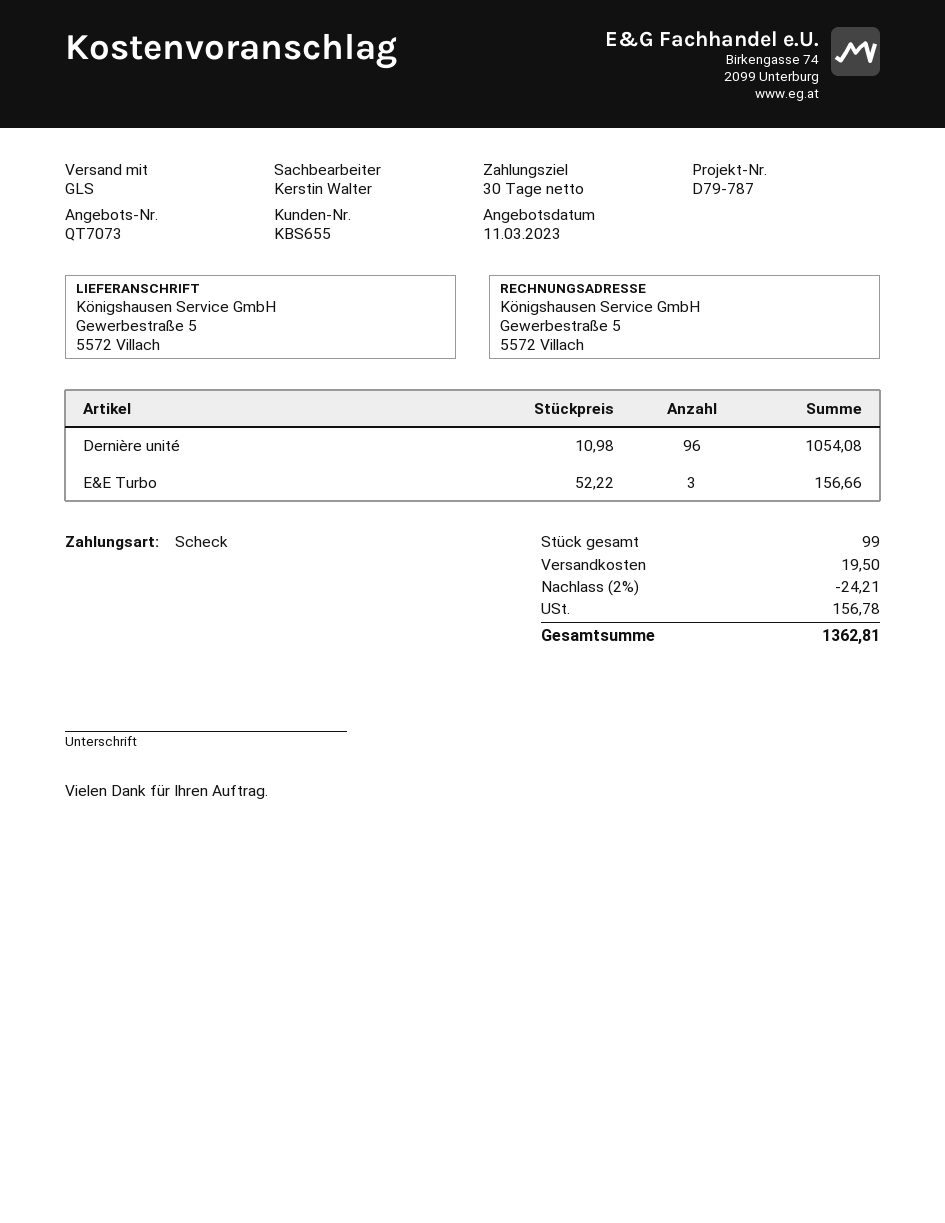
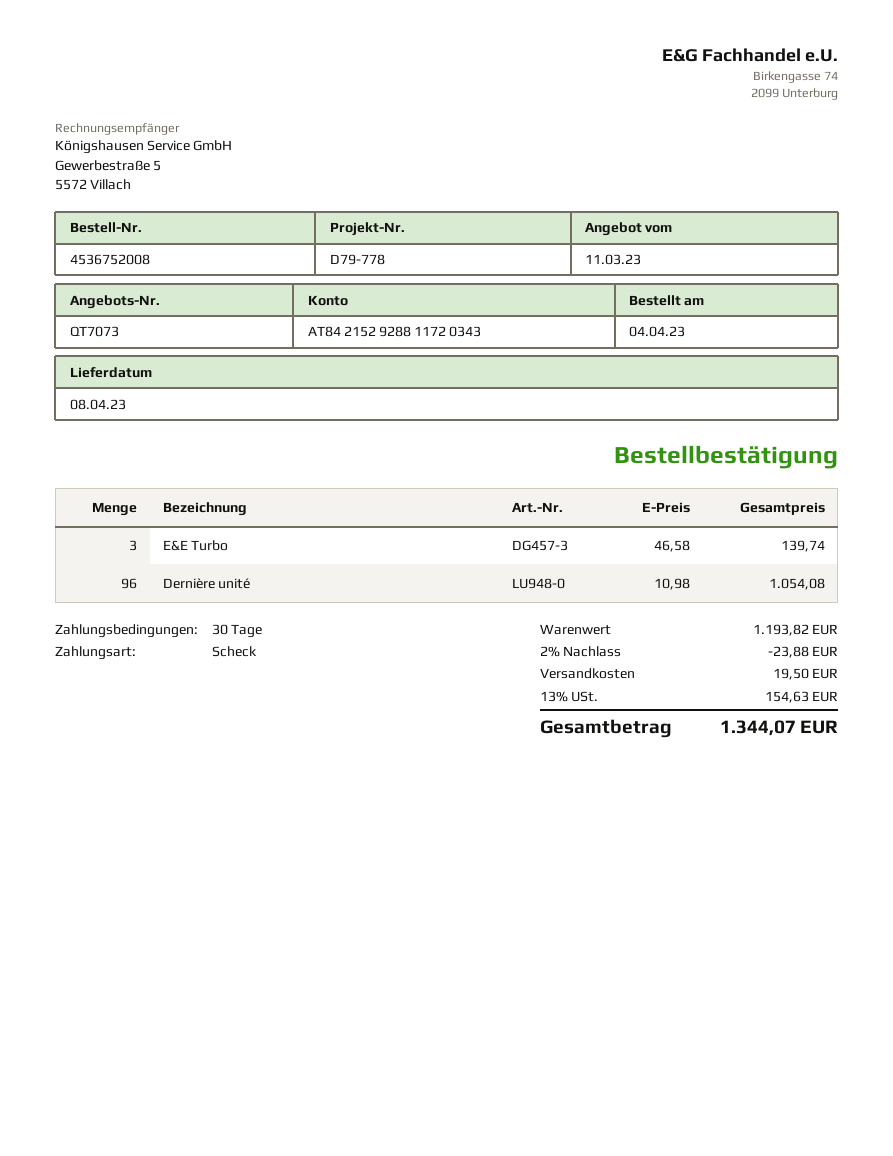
reference: D79-787 -> D79-778
E&E Turbo: 3 x 52.22 = 156.66 -> 3 x 46.58 = 139.74
discount: 2% = 24.21 -> 2% = 23.88
tax: 156.78 -> 154.63
total: 1362.81 -> 1344.07

